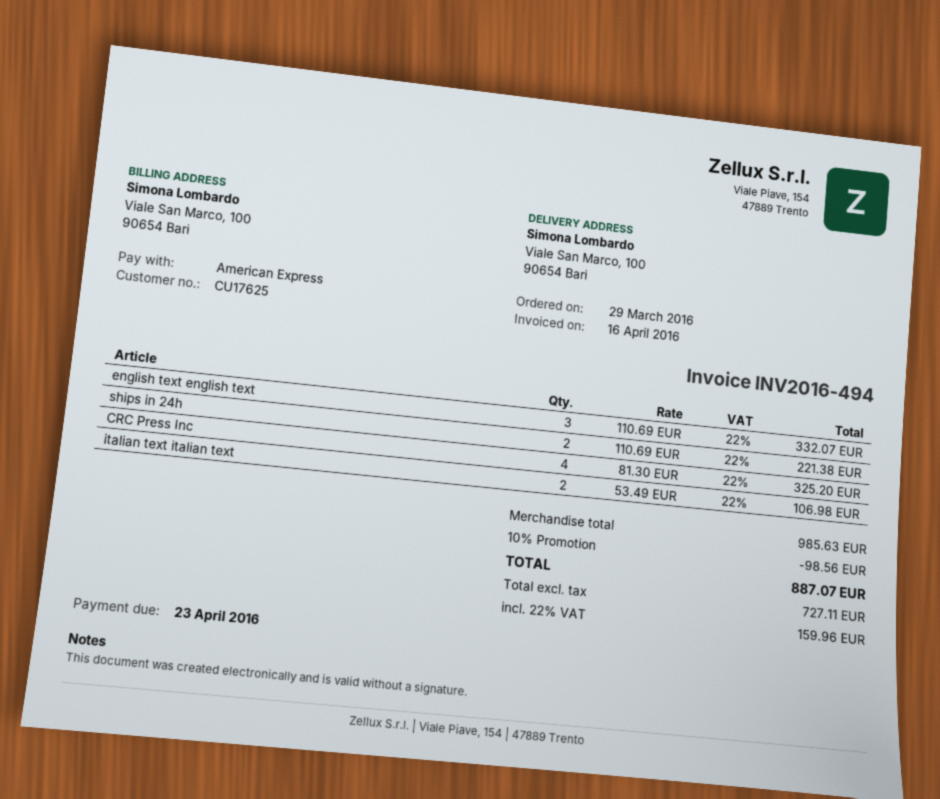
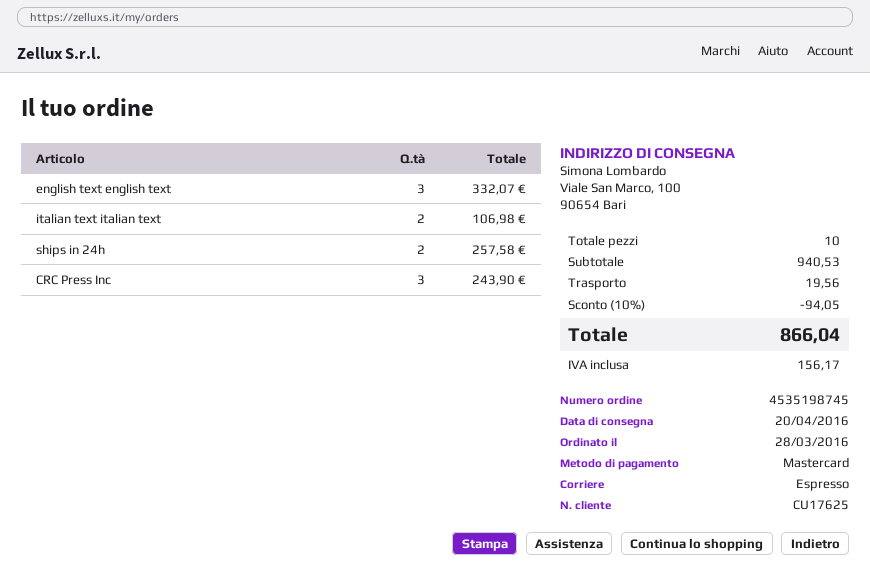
order date: 2016-03-29 -> 2016-03-28
payment method: American Express -> Mastercard
ships in 24h: 2 for 221.38 -> 2 for 257.58
CRC Press Inc: 4 for 325.20 -> 3 for 243.90
subtotal: 985.63 -> 940.53
discount: 10% = 98.56 -> 10% = 94.05
shipping: none -> 19.56
tax: 159.96 -> 156.17
total: 887.07 -> 866.04

